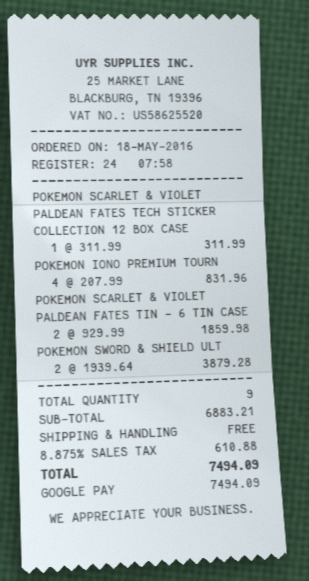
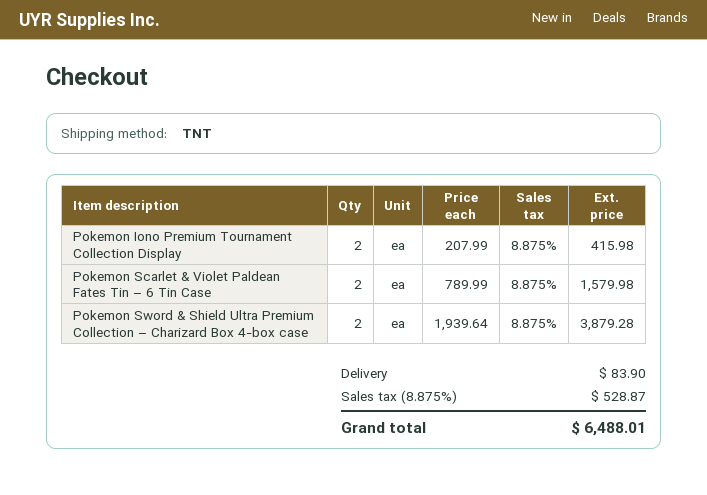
POKEMON SCARLET & VIOLET PALDEAN FATES TECH STICKER COLLECTION 12 BOX CASE: 1 x 311.99 = 311.99 -> none
POKEMON IONO PREMIUM TOURN: 4 x 207.99 = 831.96 -> 2 x 207.99 = 415.98
POKEMON SCARLET & VIOLET PALDEAN FATES TIN – 6 TIN CASE: 2 x 929.99 = 1859.98 -> 2 x 789.99 = 1579.98
shipping: 0.00 -> 83.90
tax: 8.875% = 610.88 -> 8.875% = 528.87
total: 7494.09 -> 6488.01

